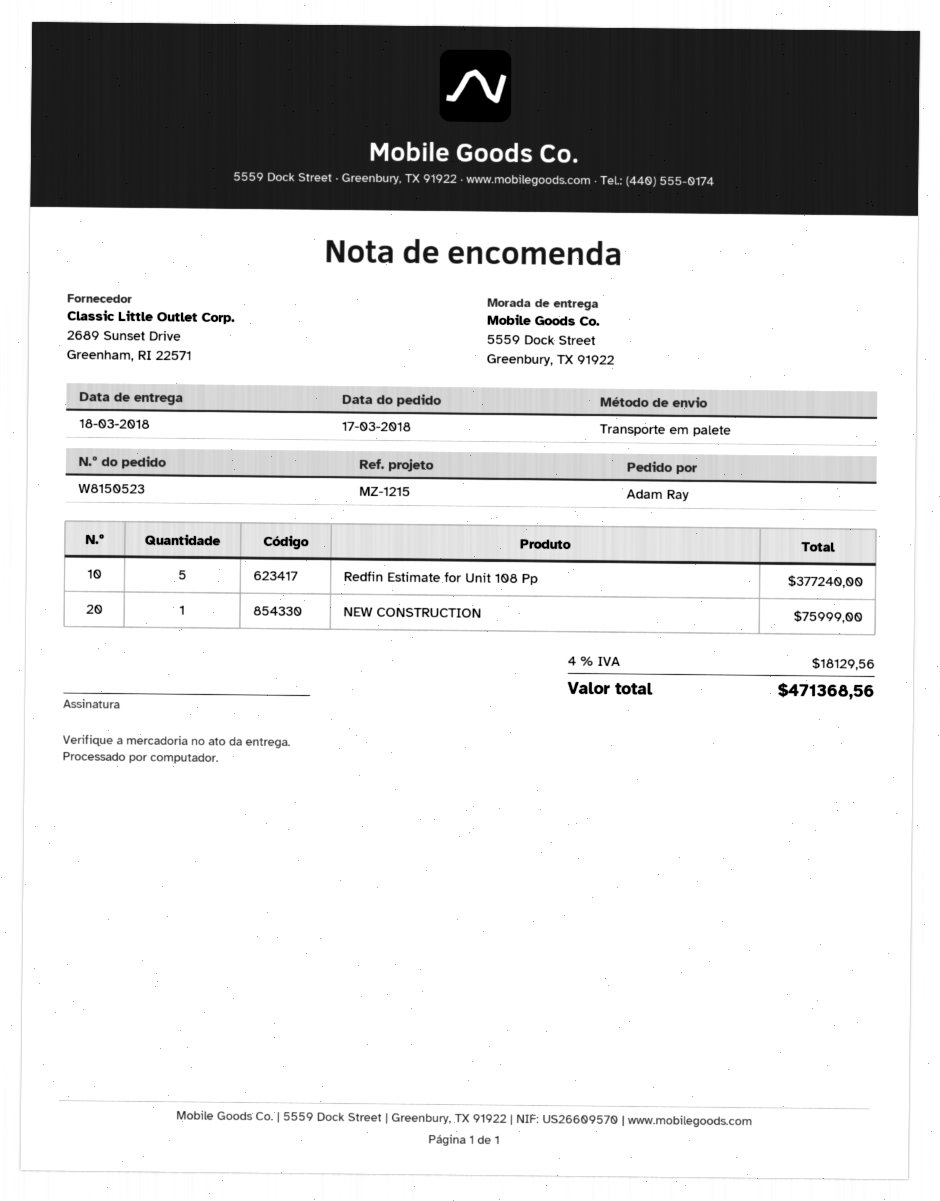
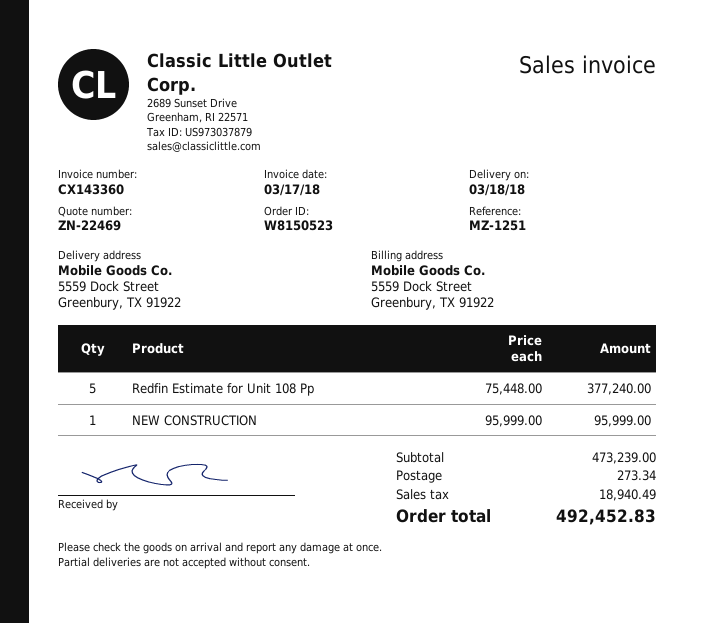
reference: MZ-1215 -> MZ-1251
NEW CONSTRUCTION: 1 for 75999.00 -> 1 for 95999.00
shipping: none -> 273.34
tax: 18129.56 -> 18940.49
total: 471368.56 -> 492452.83

